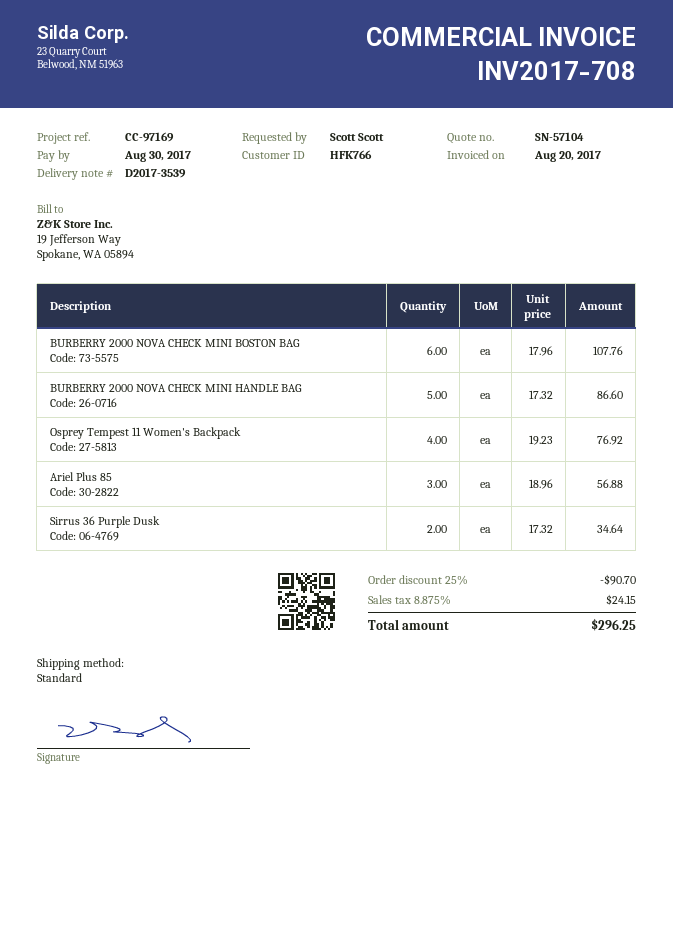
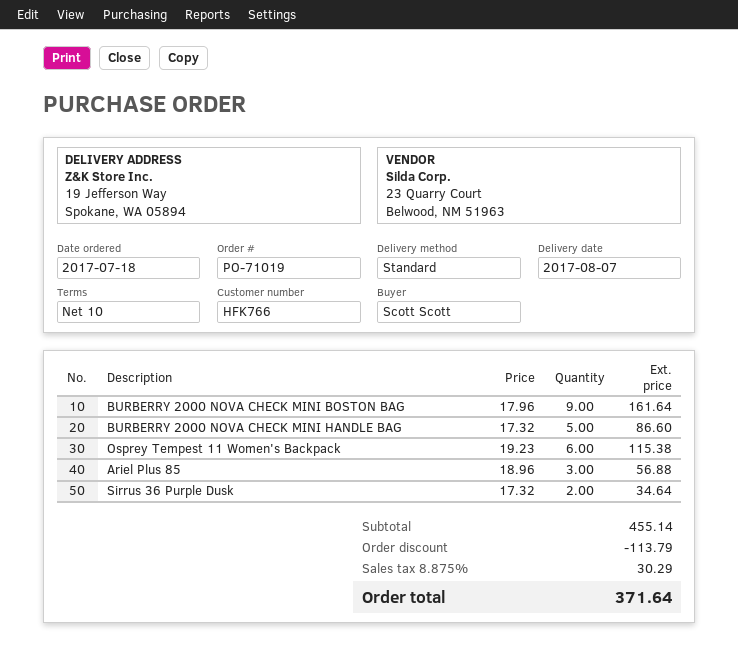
BURBERRY 2000 NOVA CHECK MINI BOSTON BAG: 6 x 17.96 = 107.76 -> 9 x 17.96 = 161.64
Osprey Tempest 11 Women's Backpack: 4 x 19.23 = 76.92 -> 6 x 19.23 = 115.38
discount: 90.70 -> 113.79
tax: 8.875% = 24.15 -> 8.875% = 30.29
total: 296.25 -> 371.64

